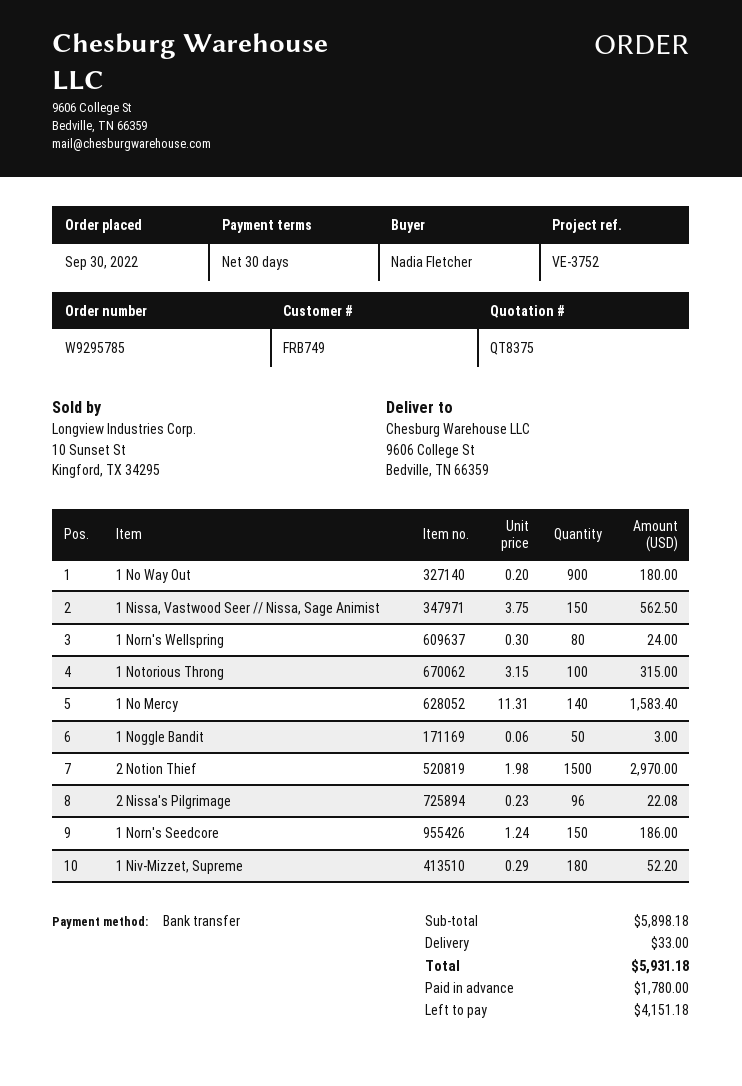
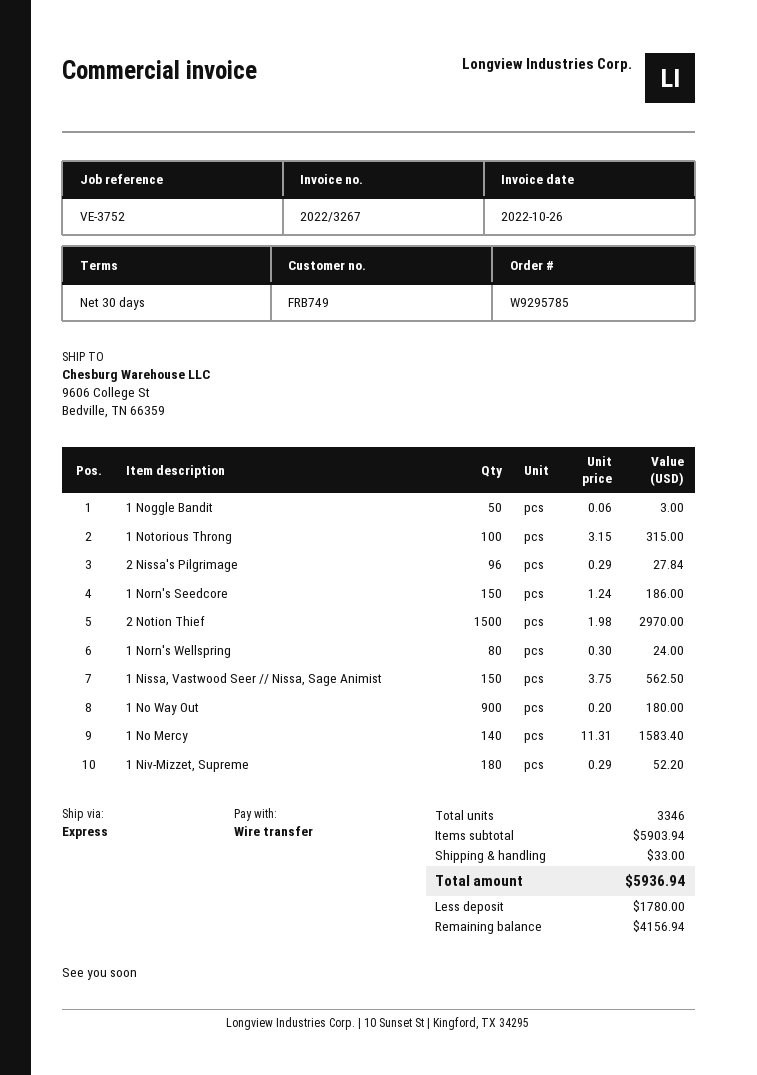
2 Nissa's Pilgrimage: 96 x 0.23 = 22.08 -> 96 x 0.29 = 27.84
subtotal: 5898.18 -> 5903.94
total: 5931.18 -> 5936.94
balance: 4151.18 -> 4156.94

